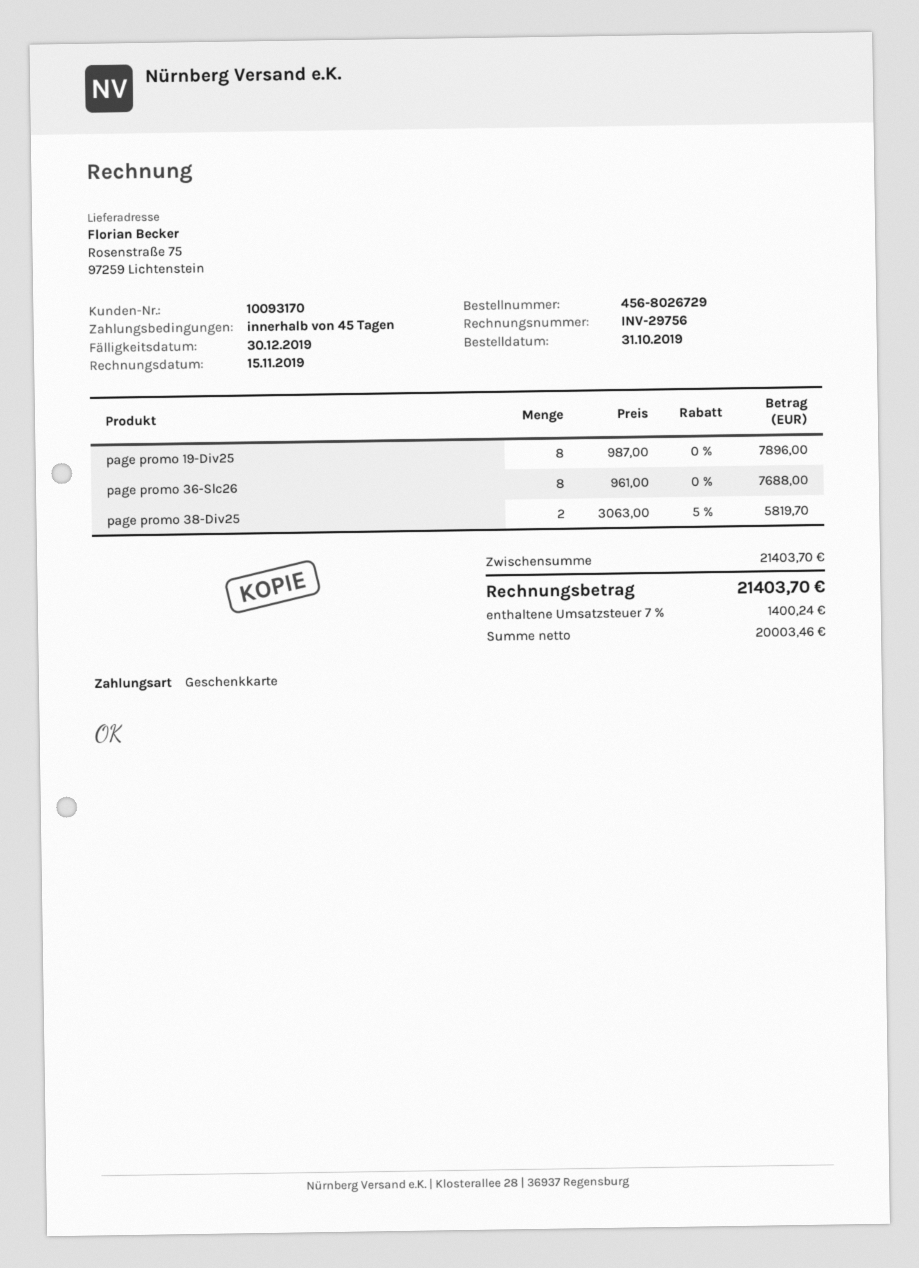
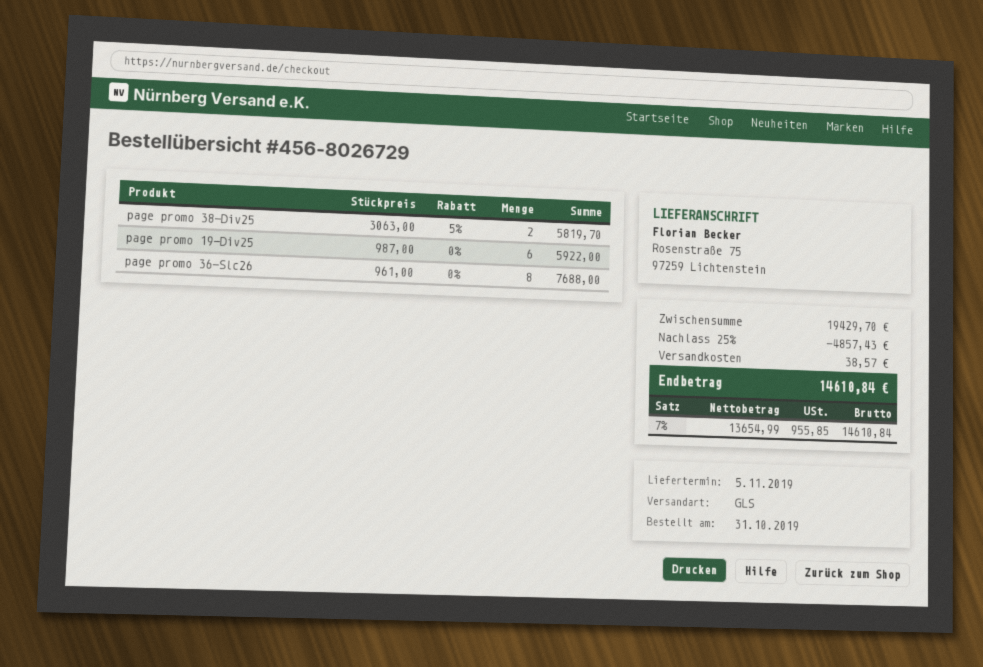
page promo 19-Div25: 8 x 987.00 = 7896.00 -> 6 x 987.00 = 5922.00
subtotal: 21403.70 -> 19429.70
discount: none -> 25% = 4857.43
shipping: none -> 38.57
net: 20003.46 -> 13654.99
tax: 7% = 1400.24 -> 7% = 955.85
total: 21403.70 -> 14610.84

